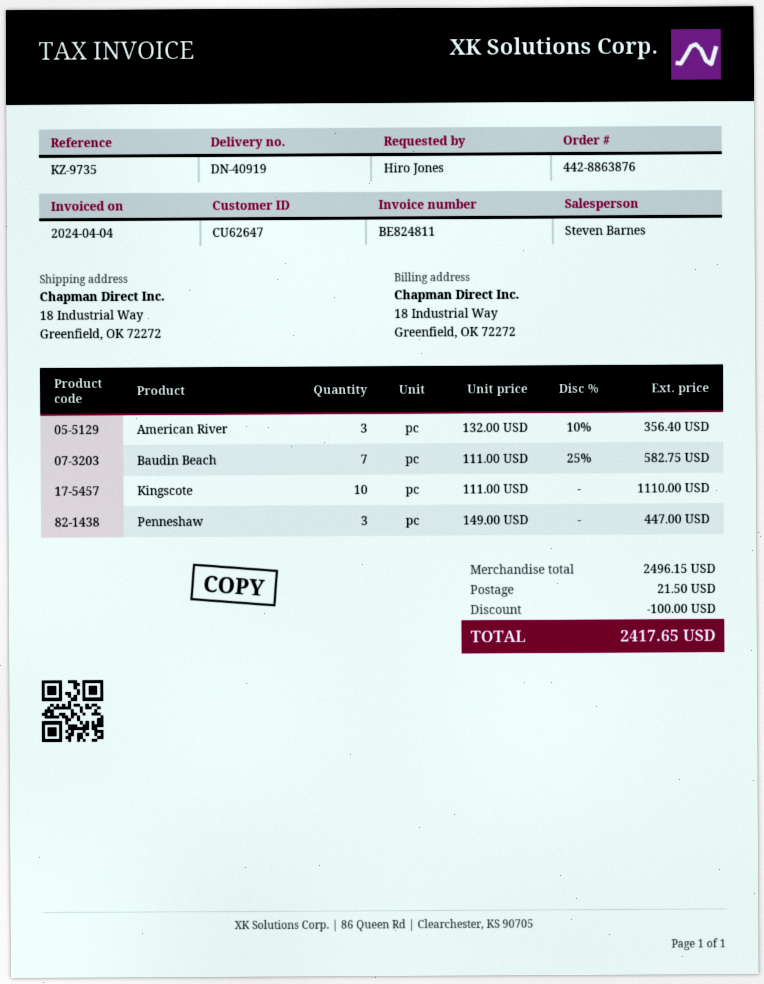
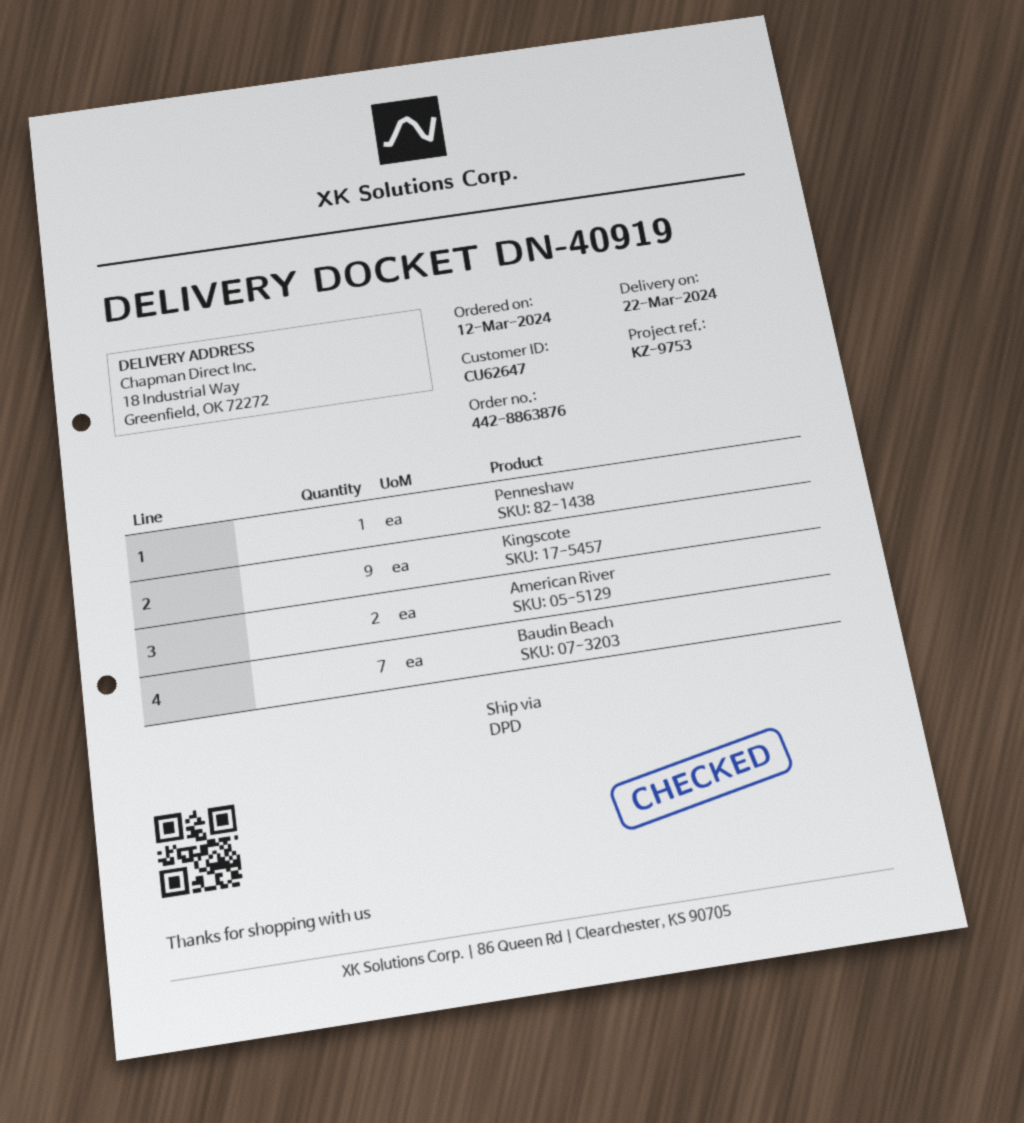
reference: KZ-9735 -> KZ-9753
American River: 3 -> 2
Kingscote: 10 -> 9
Penneshaw: 3 -> 1

